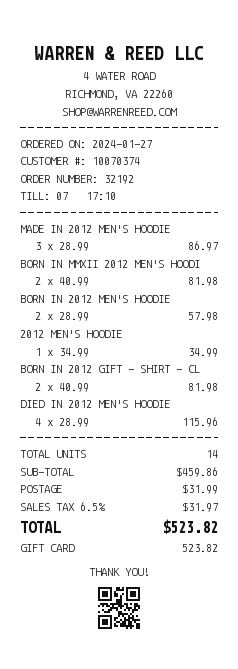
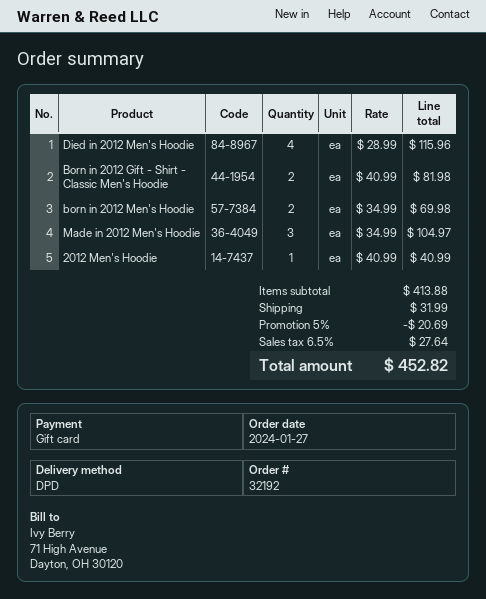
MADE IN 2012 MEN'S HOODIE: 3 x 28.99 = 86.97 -> 3 x 34.99 = 104.97
BORN IN MMXII 2012 MEN'S HOODI: 2 x 40.99 = 81.98 -> none
BORN IN 2012 MEN'S HOODIE: 2 x 28.99 = 57.98 -> 2 x 34.99 = 69.98
2012 MEN'S HOODIE: 1 x 34.99 = 34.99 -> 1 x 40.99 = 40.99
subtotal: 459.86 -> 413.88
discount: none -> 5% = 20.69
tax: 6.5% = 31.97 -> 6.5% = 27.64
total: 523.82 -> 452.82

